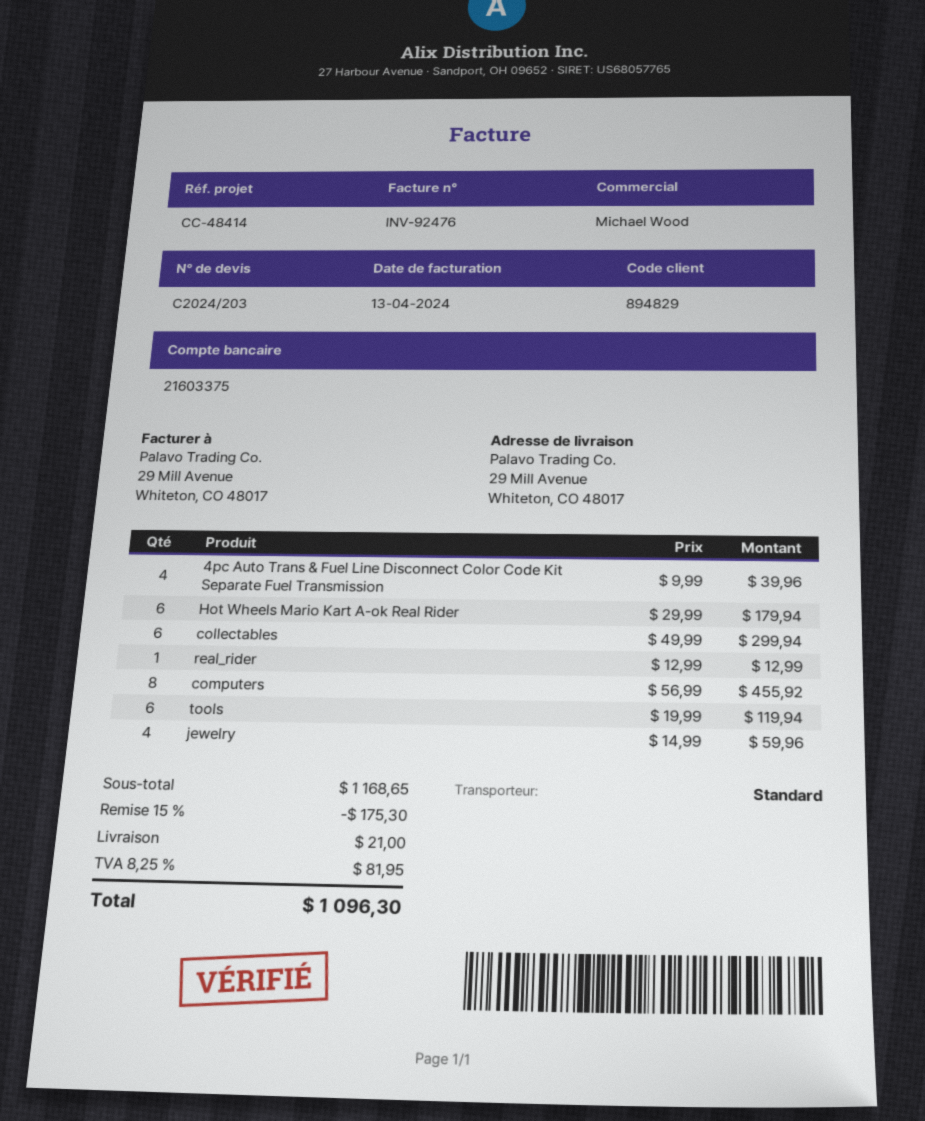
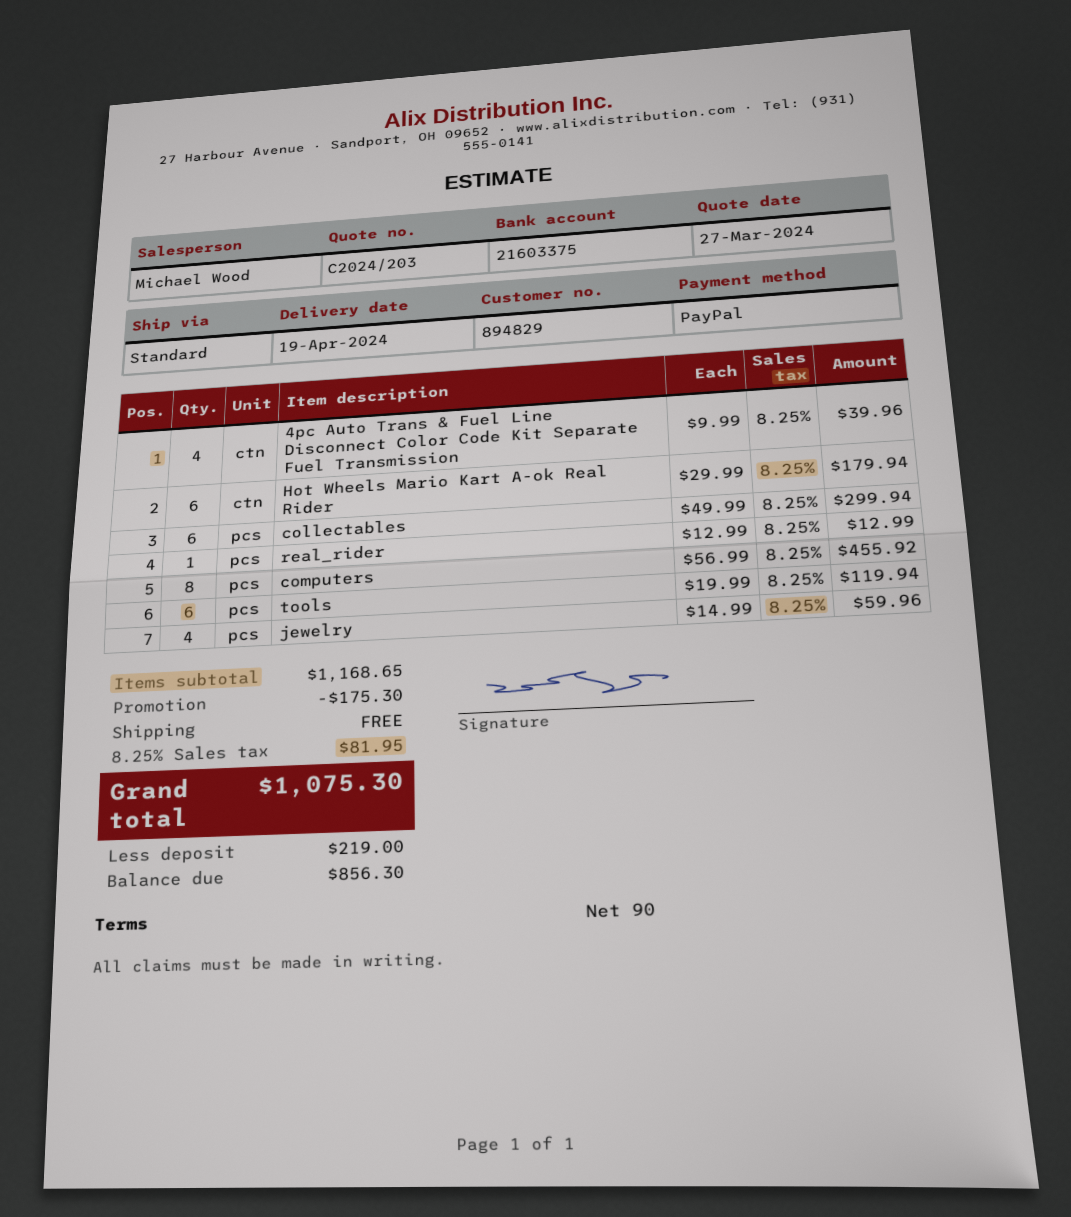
shipping: 21.00 -> 0.00
total: 1096.30 -> 1075.30

